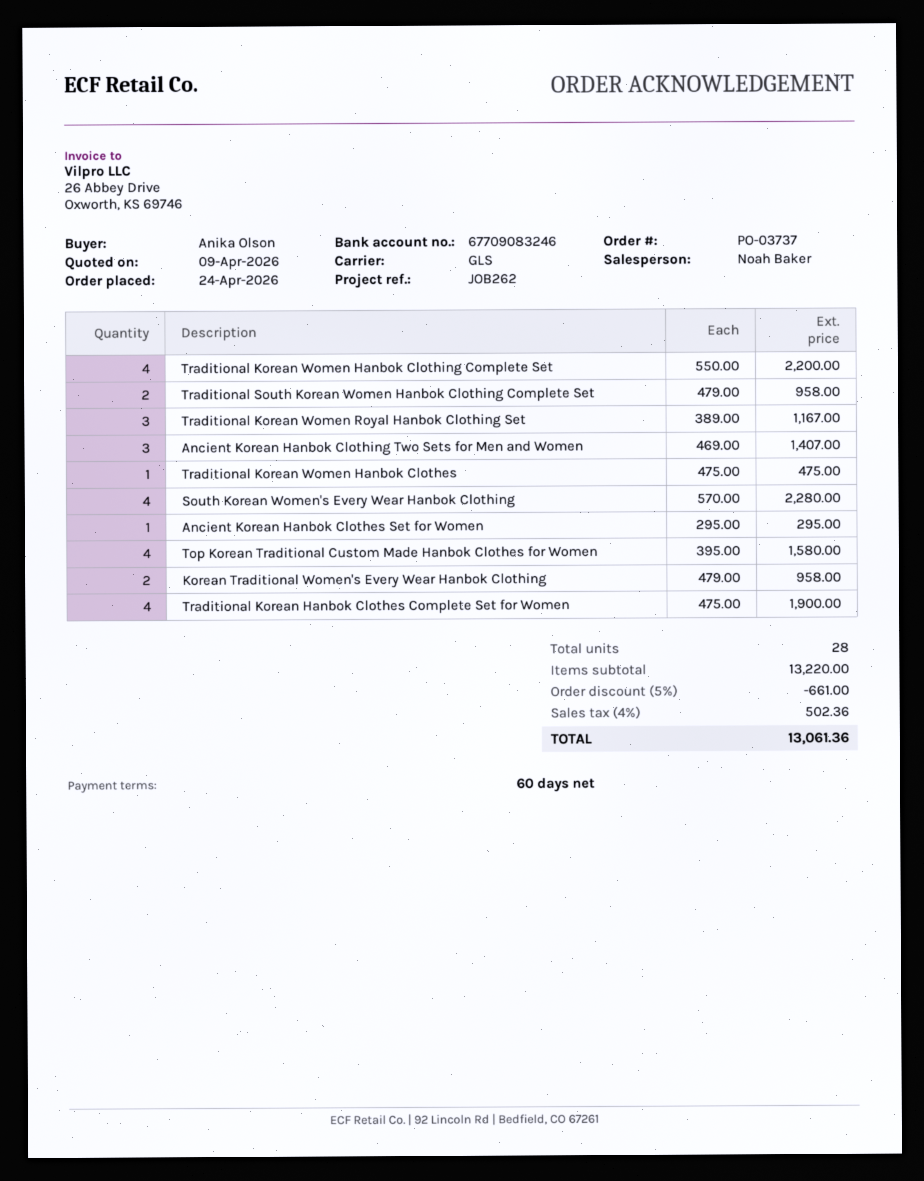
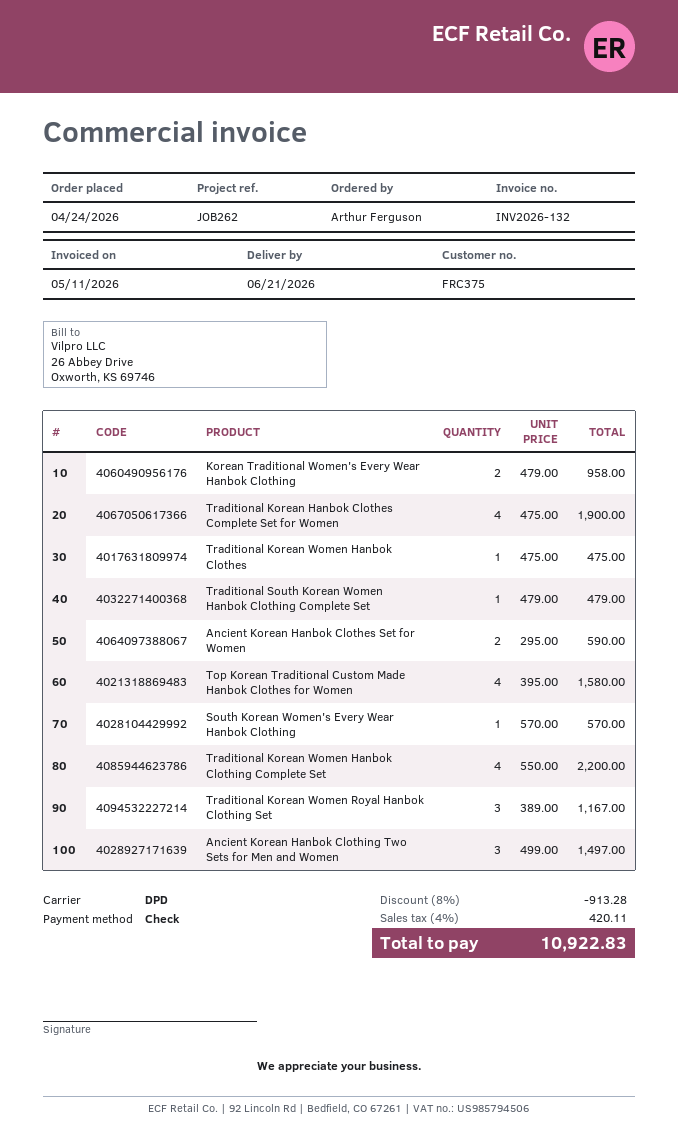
ordered by: Anika Olson -> Arthur Ferguson
shipping method: GLS -> DPD
Traditional South Korean Women Hanbok Clothing Complete Set: 2 x 479.00 = 958.00 -> 1 x 479.00 = 479.00
Ancient Korean Hanbok Clothing Two Sets for Men and Women: 3 x 469.00 = 1407.00 -> 3 x 499.00 = 1497.00
South Korean Women's Every Wear Hanbok Clothing: 4 x 570.00 = 2280.00 -> 1 x 570.00 = 570.00
Ancient Korean Hanbok Clothes Set for Women: 1 x 295.00 = 295.00 -> 2 x 295.00 = 590.00
discount: 5% = 661.00 -> 8% = 913.28
tax: 4% = 502.36 -> 4% = 420.11
total: 13061.36 -> 10922.83

